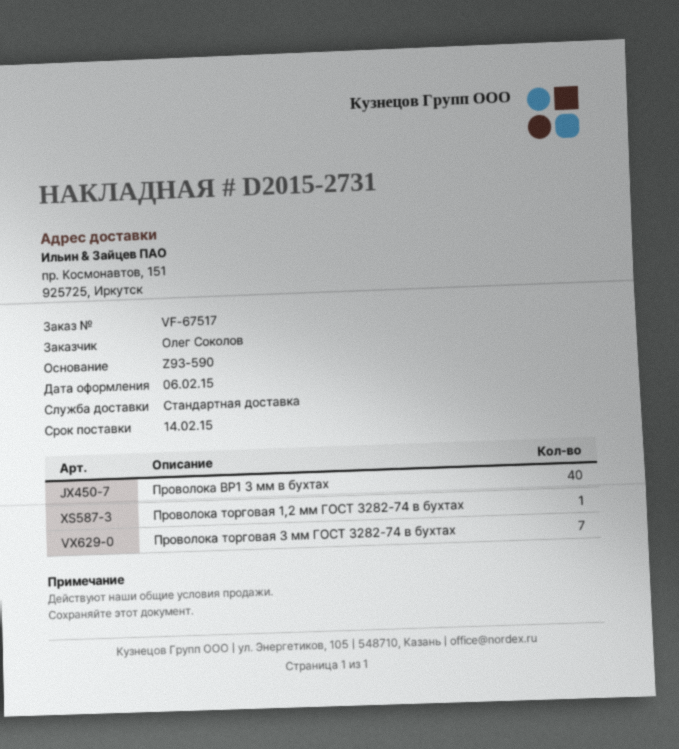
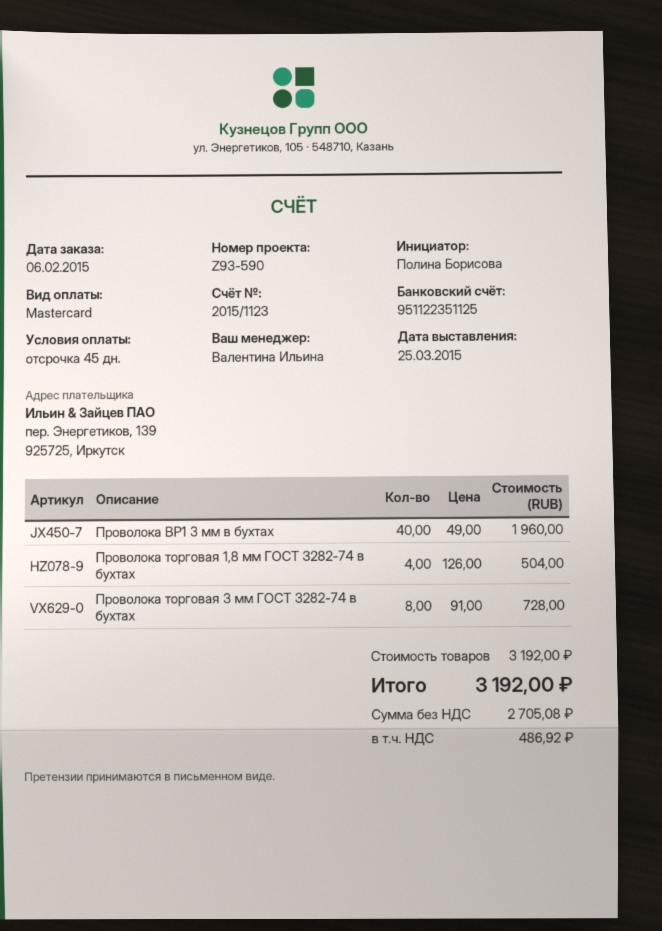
ordered by: Олег Соколов -> Полина Борисова
Проволока торговая 1,2 мм ГОСТ 3282-74 в бухтах: 1 -> none
Проволока торговая 3 мм ГОСТ 3282-74 в бухтах: 7 -> 8
Проволока торговая 1,8 мм ГОСТ 3282-74 в бухтах: none -> 4

